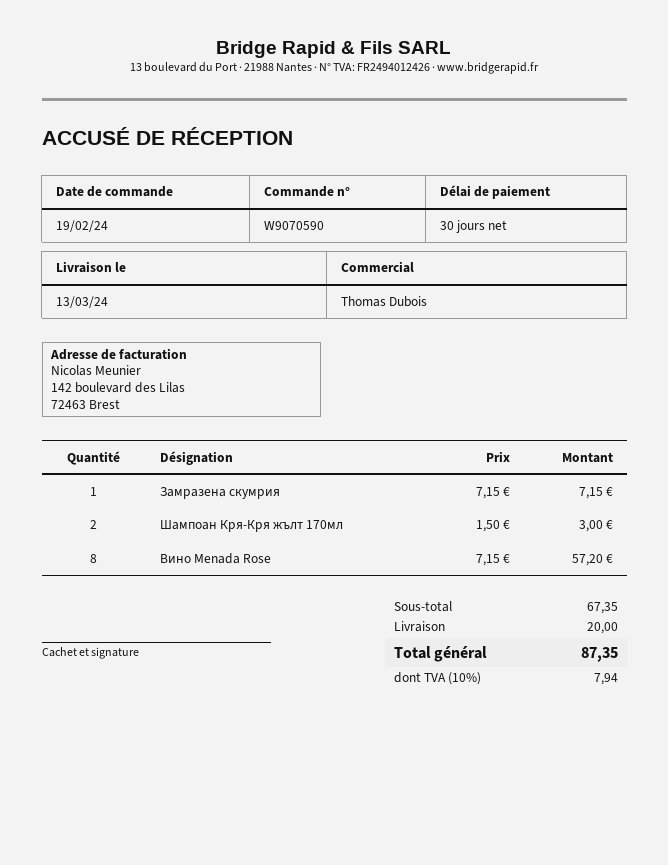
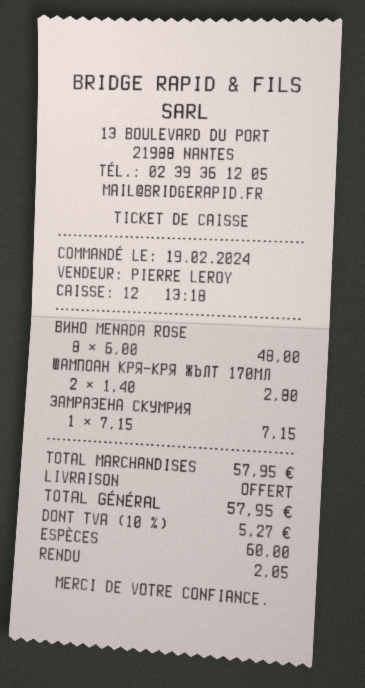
sales rep: Thomas Dubois -> PIERRE LEROY
Шампоан Кря-Кря жълт 170мл: 2 x 1.50 = 3.00 -> 2 x 1.40 = 2.80
Вино Menada Rose: 8 x 7.15 = 57.20 -> 8 x 6.00 = 48.00
subtotal: 67.35 -> 57.95
shipping: 20.00 -> 0.00
tax: 10% = 7.94 -> 10% = 5.27
total: 87.35 -> 57.95

